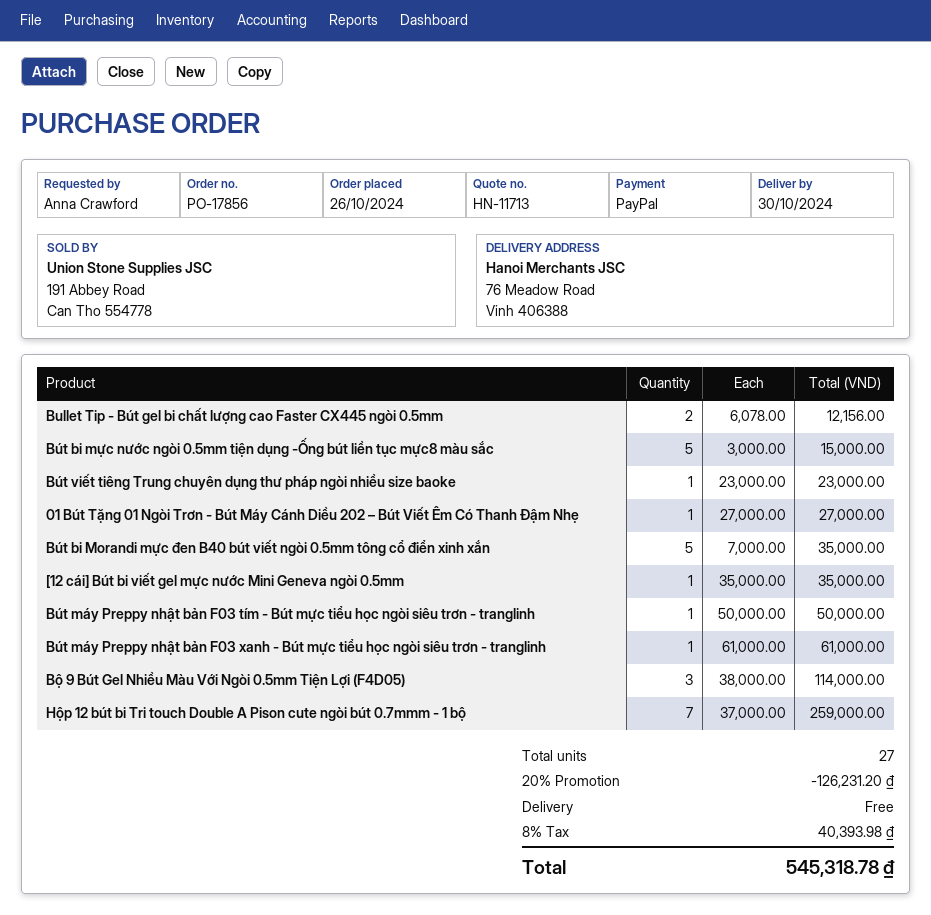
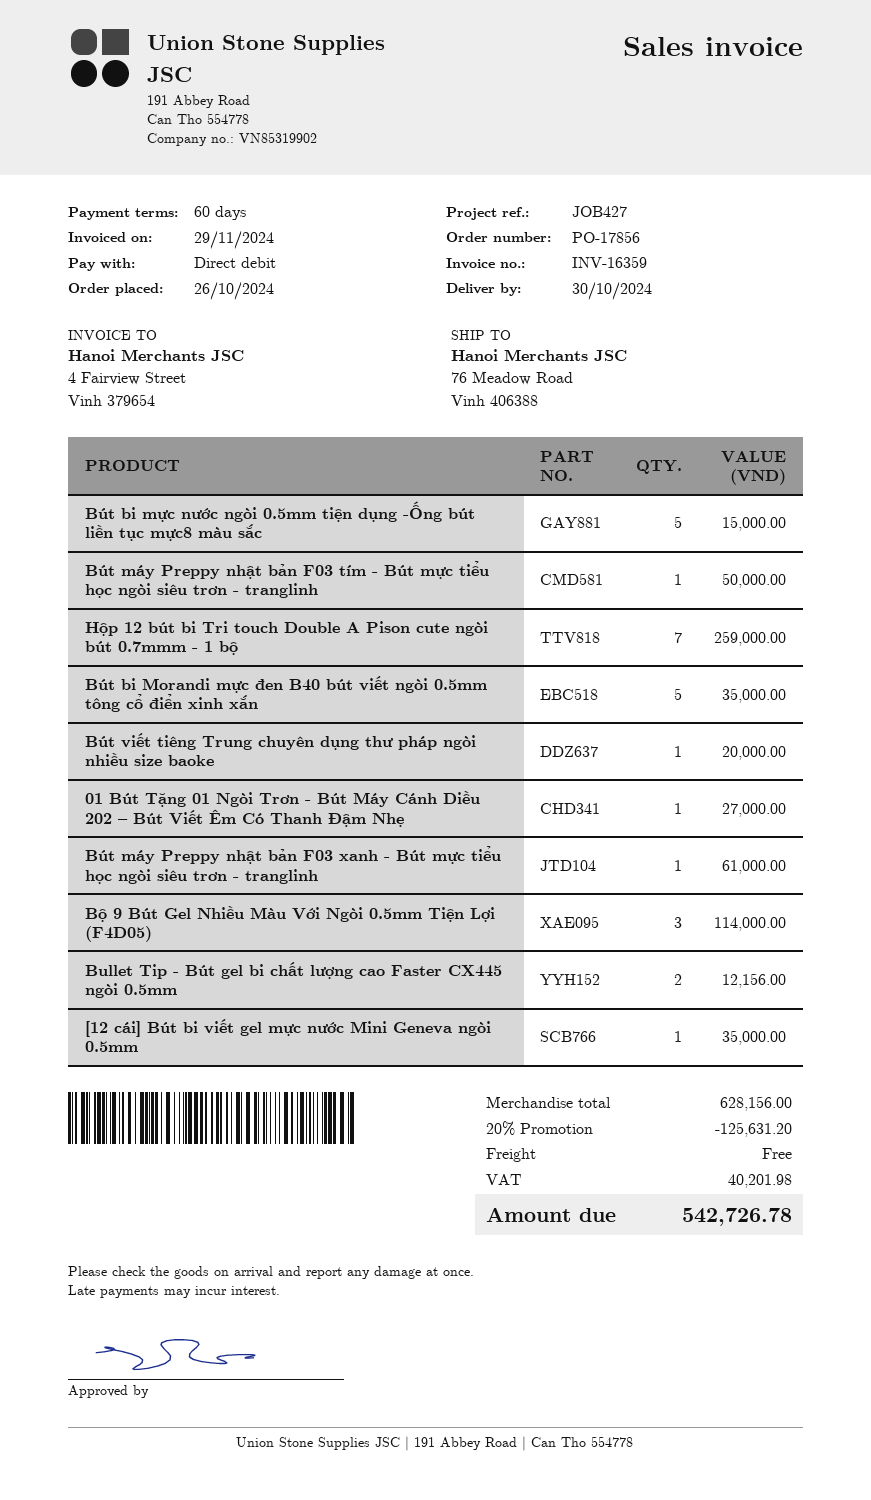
payment method: PayPal -> direct debit
Bút viết tiêng Trung chuyên dụng thư pháp ngòi nhiều size baoke: 1 for 23000.00 -> 1 for 20000.00
discount: 20% = 126231.20 -> 20% = 125631.20
tax: 40393.98 -> 40201.98
total: 545318.78 -> 542726.78

